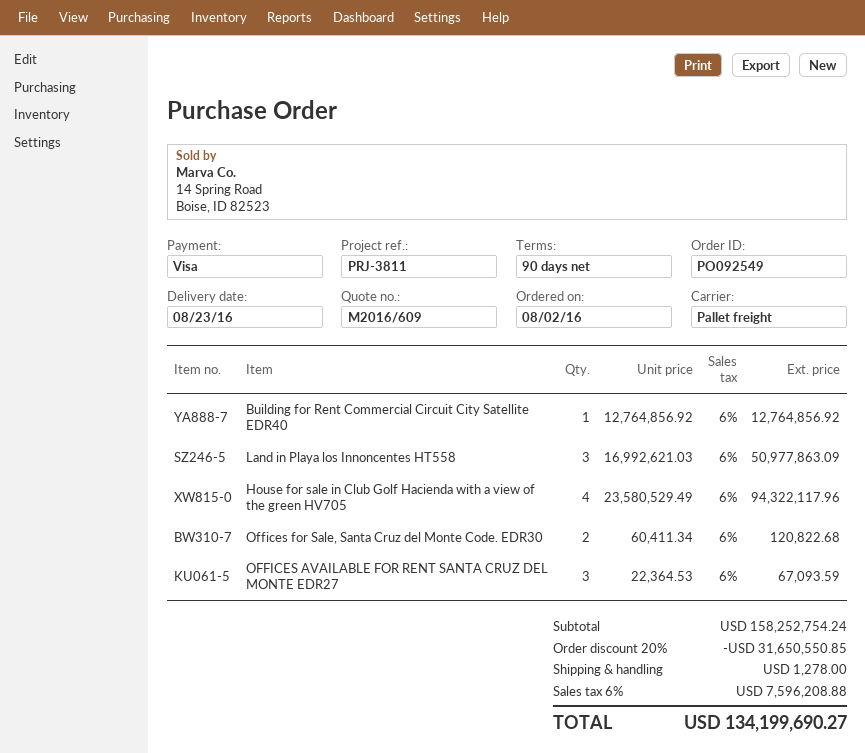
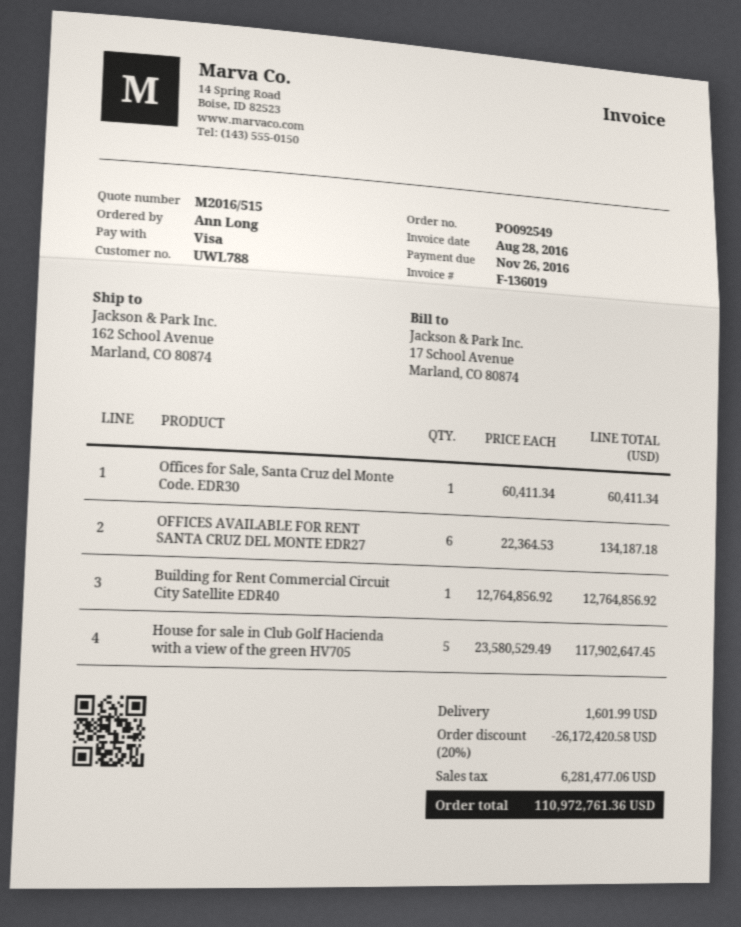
quote number: M2016/609 -> M2016/515
Land in Playa los Innoncentes HT558: 3 x 16992621.03 = 50977863.09 -> none
House for sale in Club Golf Hacienda with a view of the green HV705: 4 x 23580529.49 = 94322117.96 -> 5 x 23580529.49 = 117902647.45
Offices for Sale, Santa Cruz del Monte Code. EDR30: 2 x 60411.34 = 120822.68 -> 1 x 60411.34 = 60411.34
OFFICES AVAILABLE FOR RENT SANTA CRUZ DEL MONTE EDR27: 3 x 22364.53 = 67093.59 -> 6 x 22364.53 = 134187.18
discount: 20% = 31650550.85 -> 20% = 26172420.58
shipping: 1278.00 -> 1601.99
tax: 7596208.88 -> 6281477.06
total: 134199690.27 -> 110972761.36

